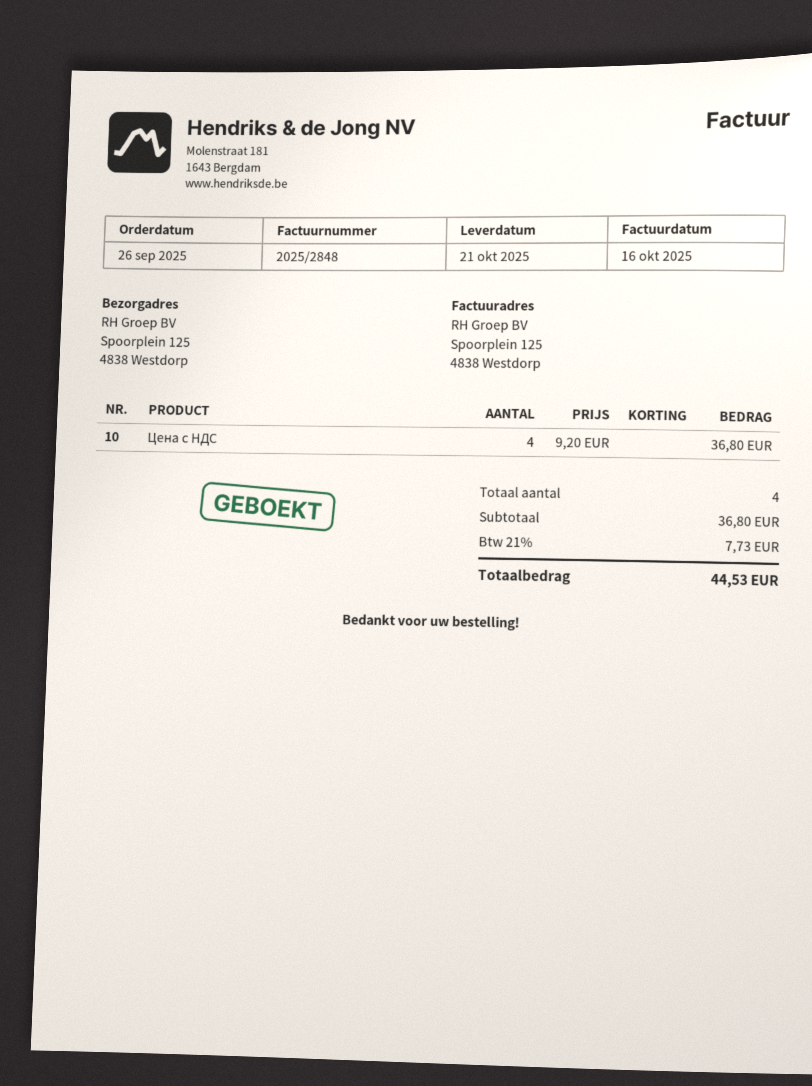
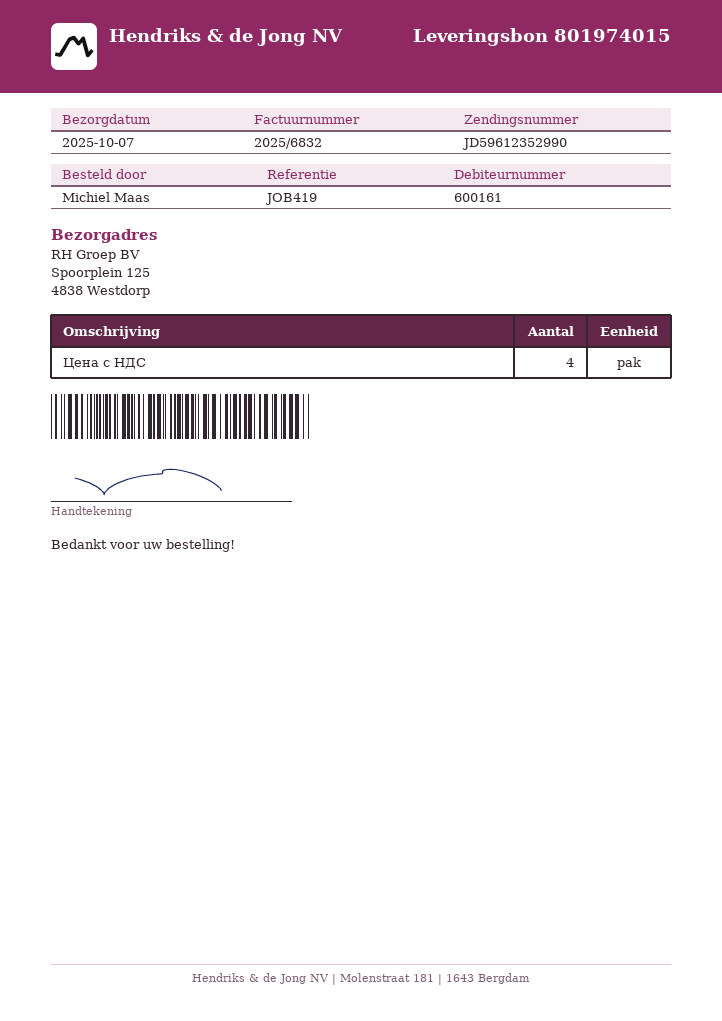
delivery date: 2025-10-21 -> 2025-10-07
invoice number: 2025/2848 -> 2025/6832

